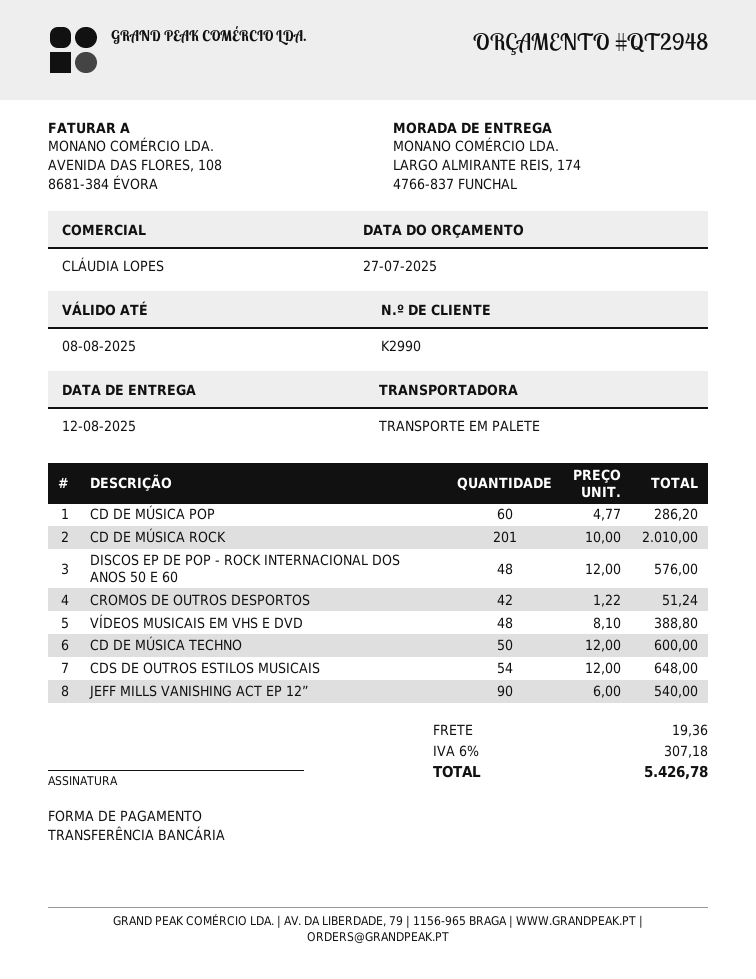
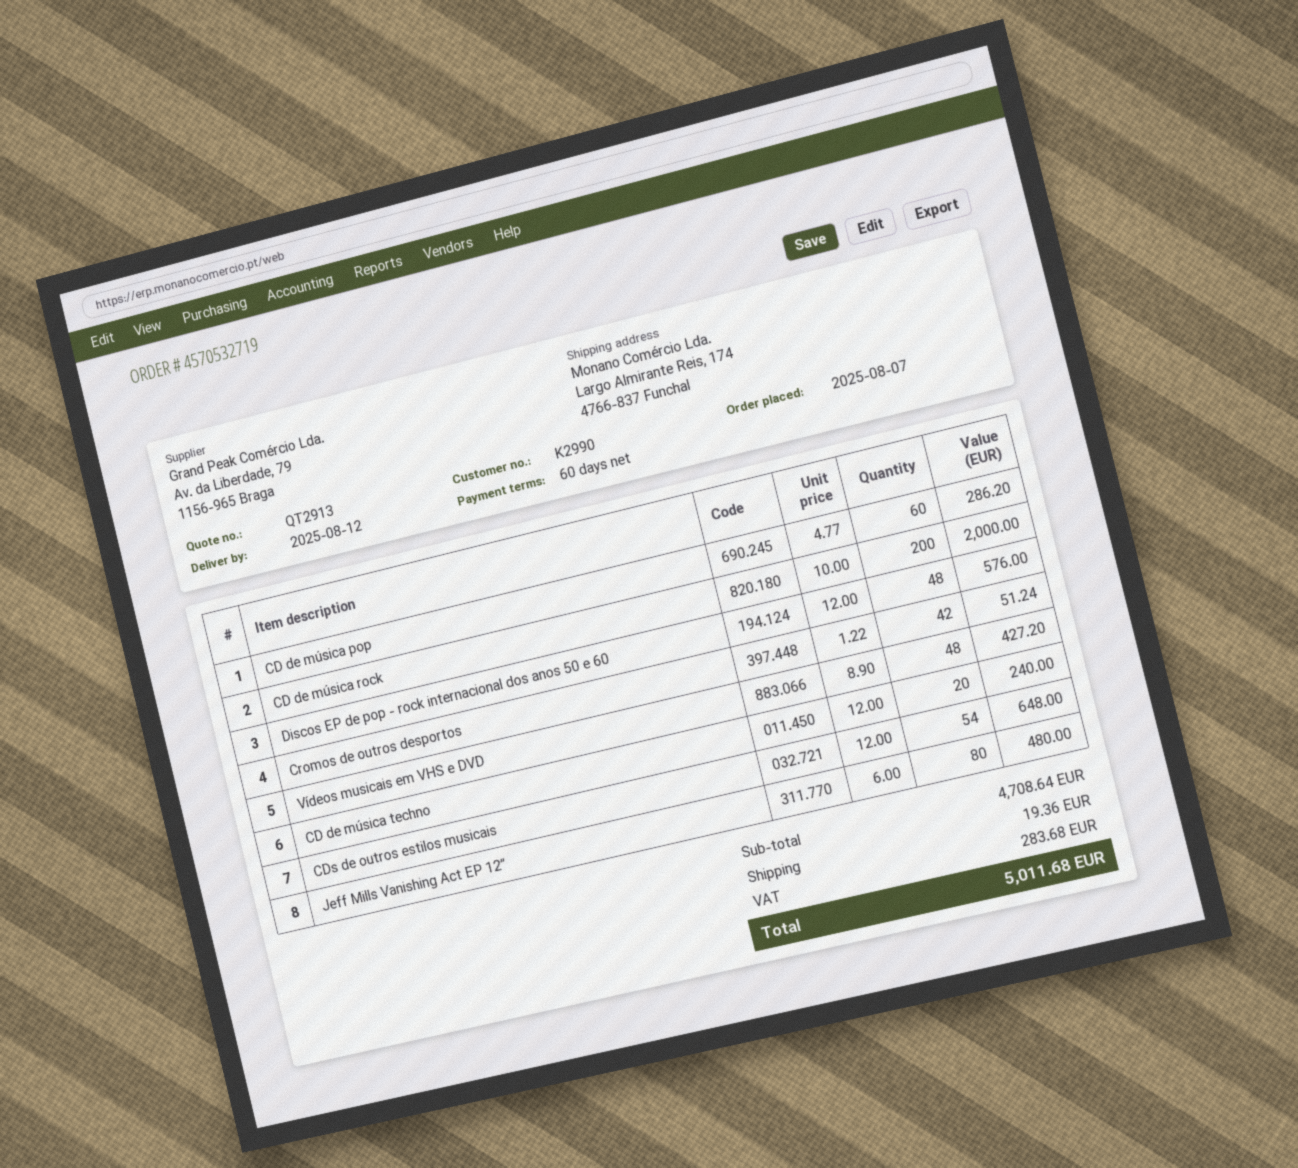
quote number: QT2948 -> QT2913
CD DE MÚSICA ROCK: 201 x 10.00 = 2010.00 -> 200 x 10.00 = 2000.00
VÍDEOS MUSICAIS EM VHS E DVD: 48 x 8.10 = 388.80 -> 48 x 8.90 = 427.20
CD DE MÚSICA TECHNO: 50 x 12.00 = 600.00 -> 20 x 12.00 = 240.00
JEFF MILLS VANISHING ACT EP 12”: 90 x 6.00 = 540.00 -> 80 x 6.00 = 480.00
tax: 307.18 -> 283.68
total: 5426.78 -> 5011.68

